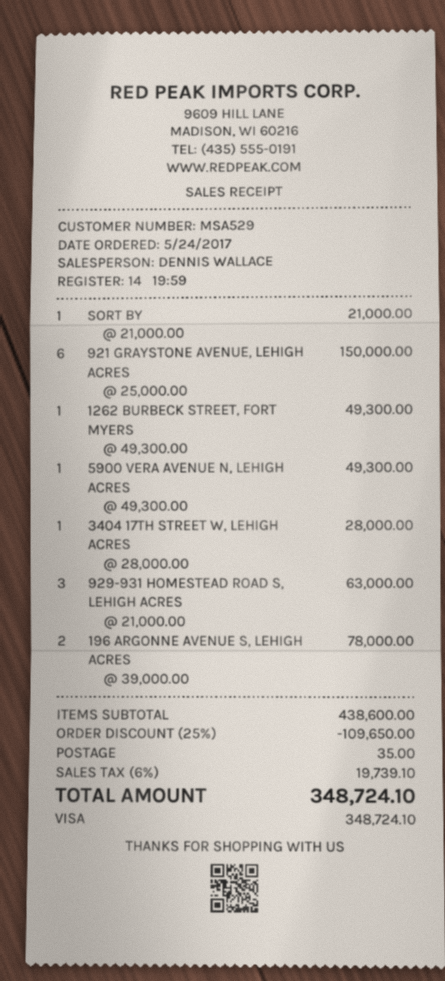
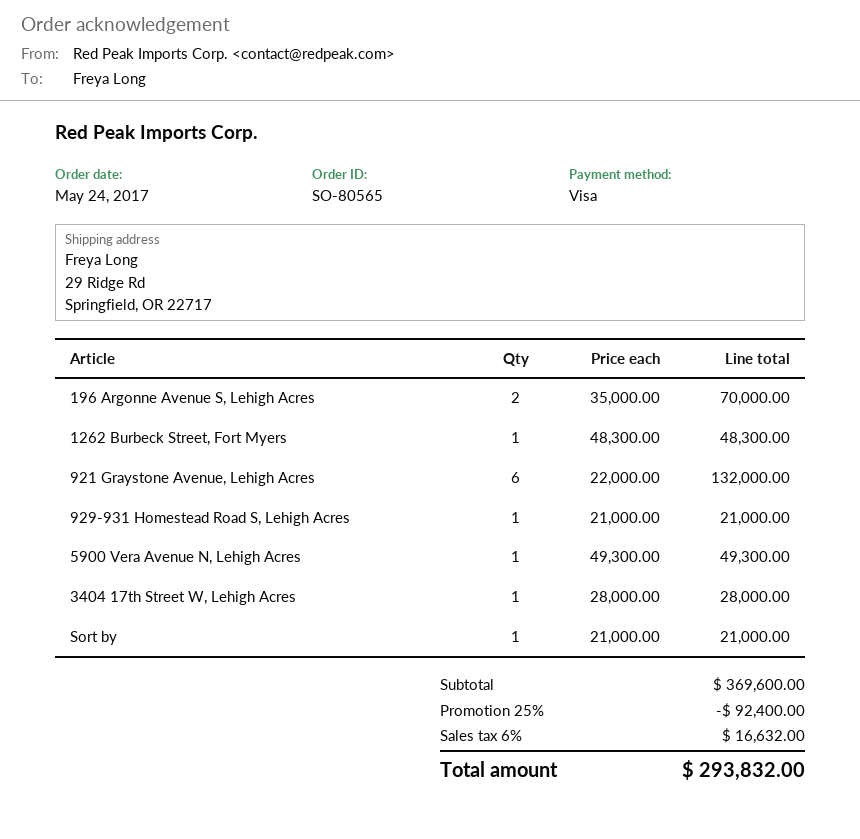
921 GRAYSTONE AVENUE, LEHIGH ACRES: 6 x 25000.00 = 150000.00 -> 6 x 22000.00 = 132000.00
1262 BURBECK STREET, FORT MYERS: 1 x 49300.00 = 49300.00 -> 1 x 48300.00 = 48300.00
929-931 HOMESTEAD ROAD S, LEHIGH ACRES: 3 x 21000.00 = 63000.00 -> 1 x 21000.00 = 21000.00
196 ARGONNE AVENUE S, LEHIGH ACRES: 2 x 39000.00 = 78000.00 -> 2 x 35000.00 = 70000.00
subtotal: 438600.00 -> 369600.00
discount: 25% = 109650.00 -> 25% = 92400.00
shipping: 35.00 -> none
tax: 6% = 19739.10 -> 6% = 16632.00
total: 348724.10 -> 293832.00

